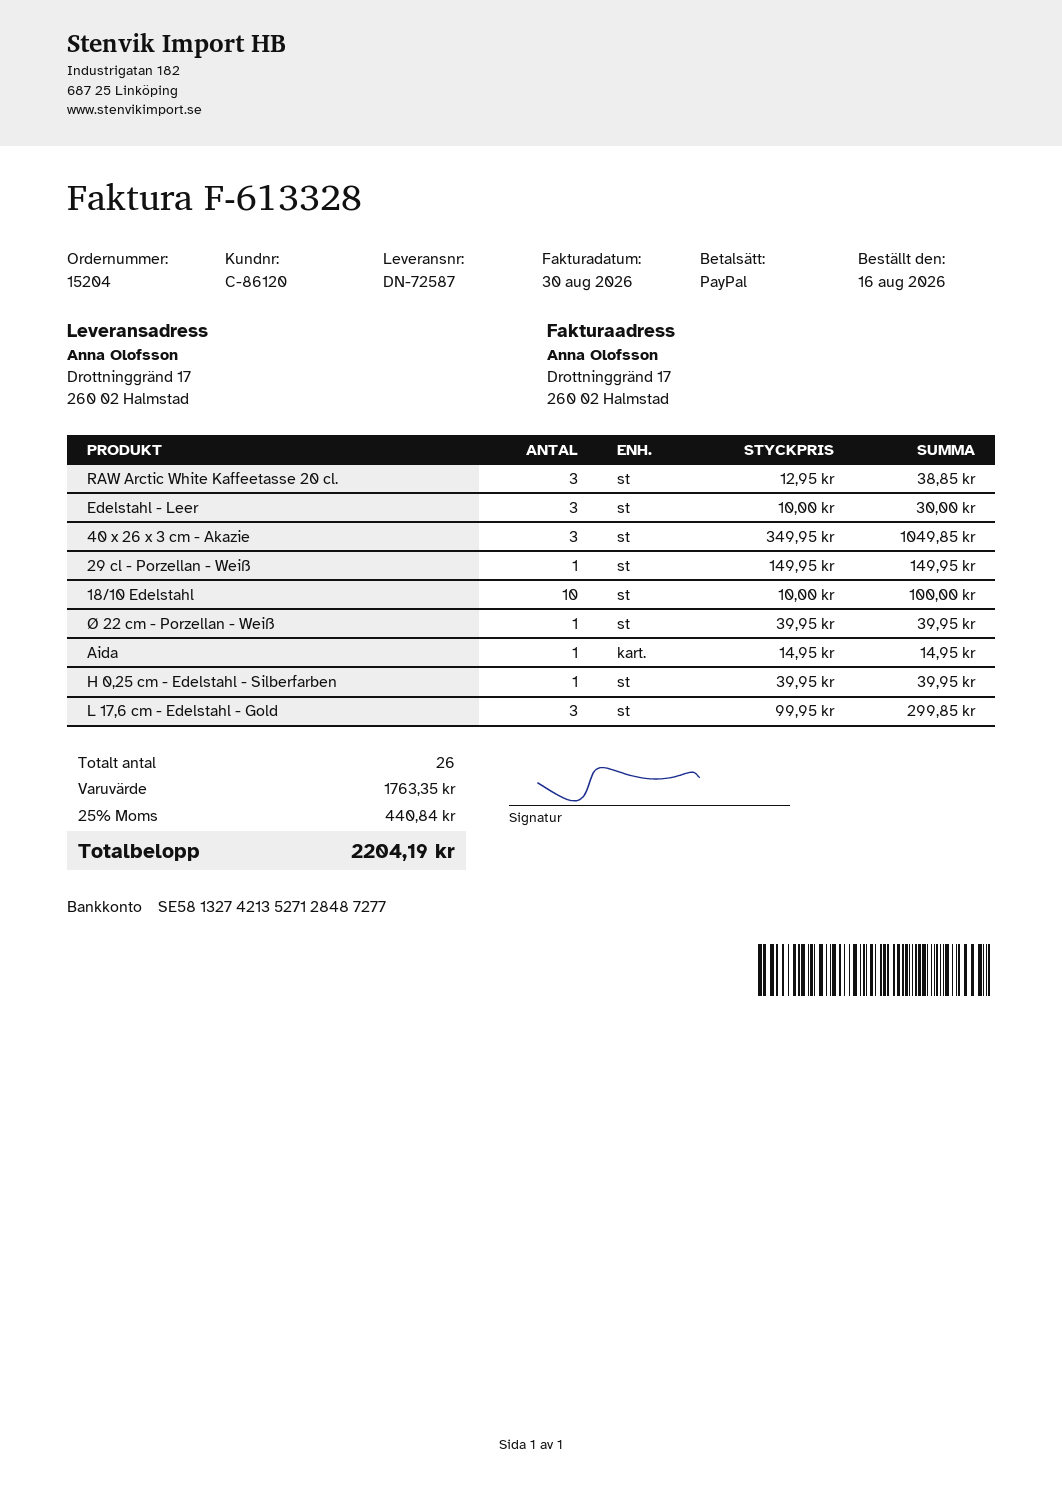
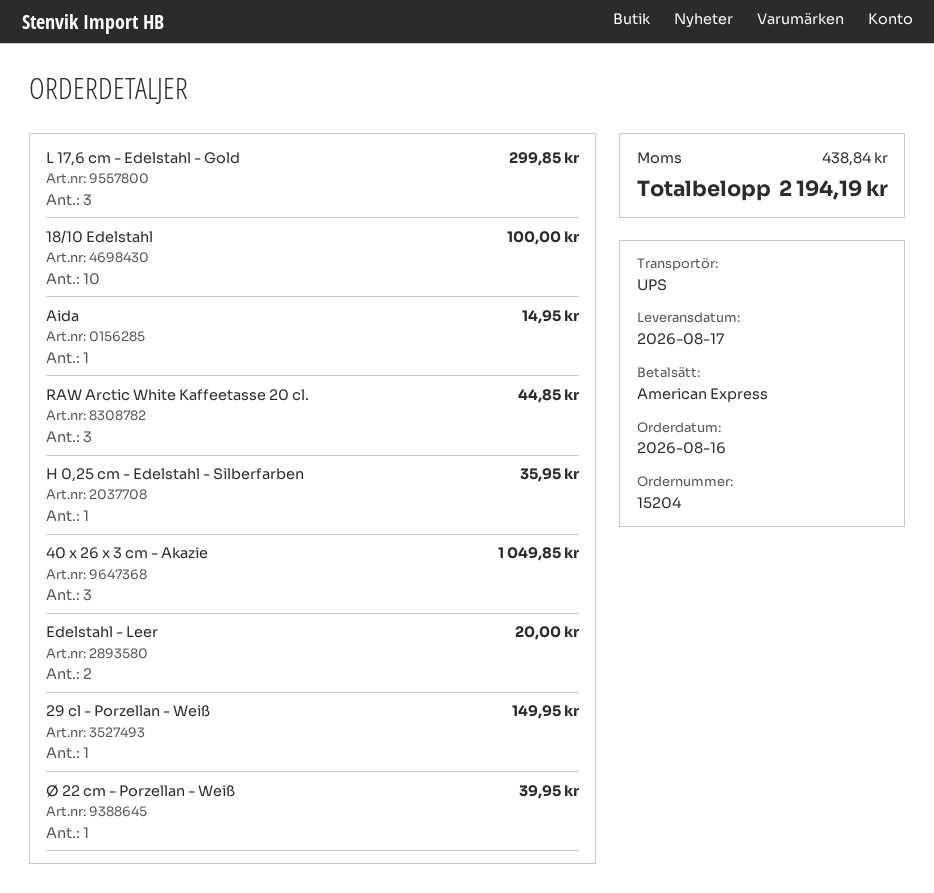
payment method: PayPal -> American Express
RAW Arctic White Kaffeetasse 20 cl.: 3 for 38.85 -> 3 for 44.85
Edelstahl - Leer: 3 for 30.00 -> 2 for 20.00
H 0,25 cm - Edelstahl - Silberfarben: 1 for 39.95 -> 1 for 35.95
tax: 440.84 -> 438.84
total: 2204.19 -> 2194.19

